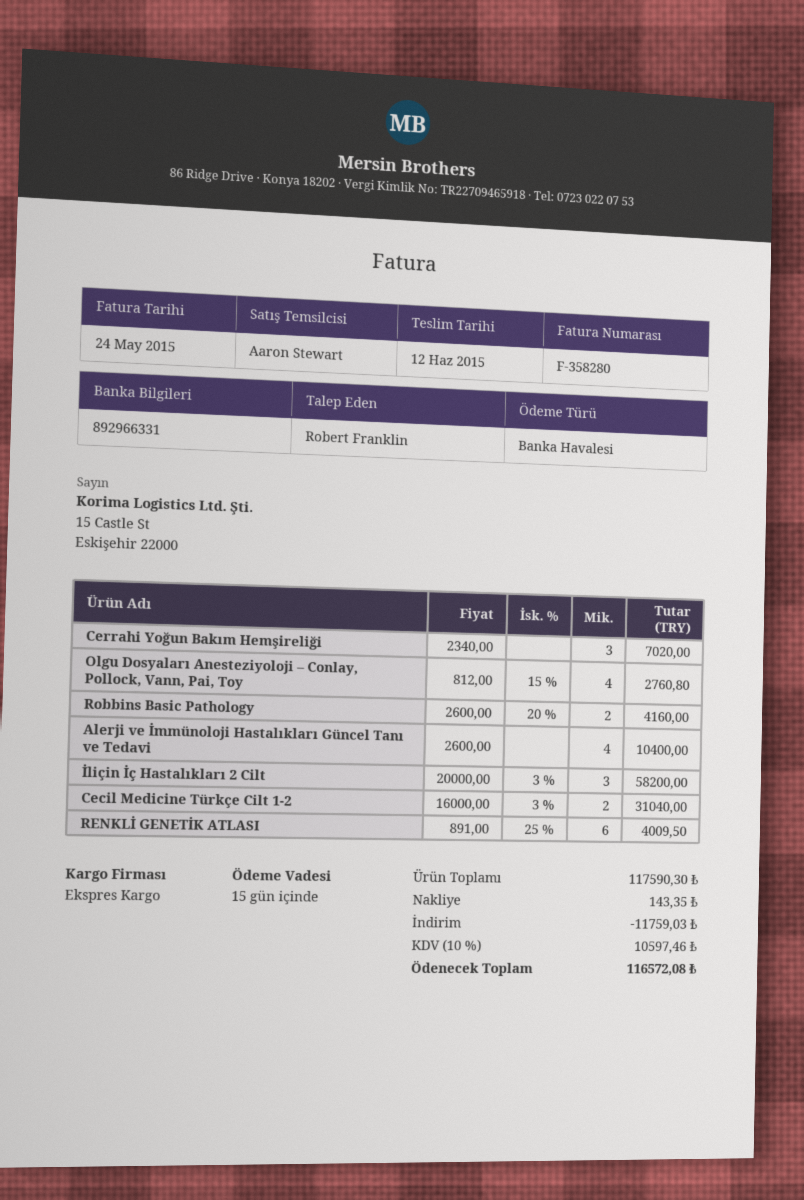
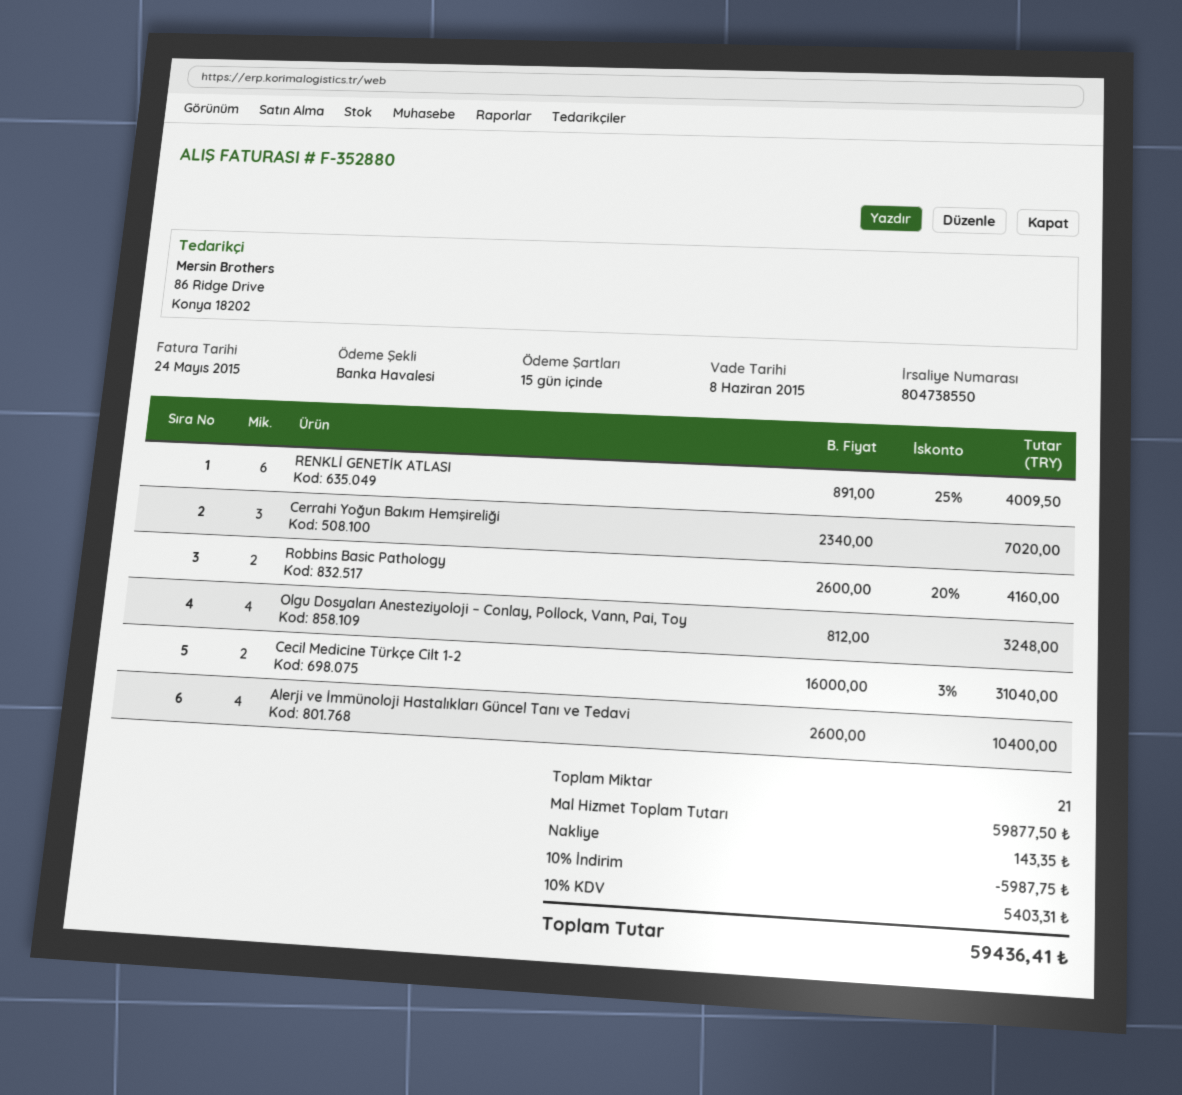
invoice number: F-358280 -> F-352880
Olgu Dosyaları Anesteziyoloji – Conlay, Pollock, Vann, Pai, Toy: 4 x 812.00 - 15% = 2760.80 -> 4 x 812.00 = 3248.00
İliçin İç Hastalıkları 2 Cilt: 3 x 20000.00 - 3% = 58200.00 -> none
subtotal: 117590.30 -> 59877.50
discount: 11759.03 -> 5987.75
tax: 10% = 10597.46 -> 10% = 5403.31
total: 116572.08 -> 59436.41

